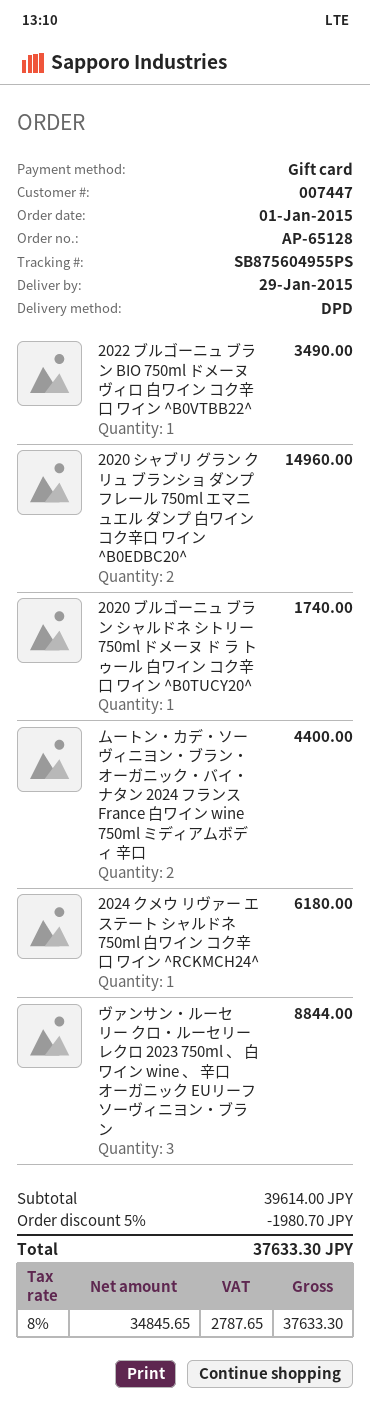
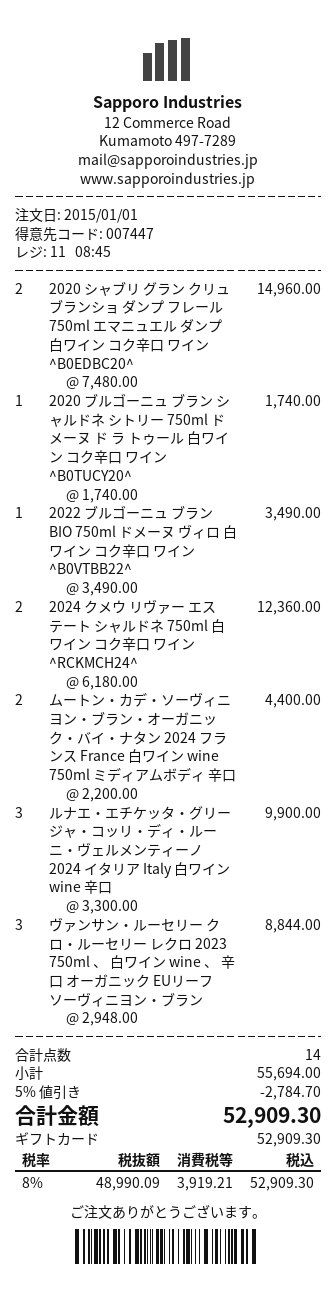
2024 クメウ リヴァー エステート シャルドネ 750ml 白ワイン コク辛口 ワイン ^RCKMCH24^: 1 for 6180.00 -> 2 for 12360.00
ルナエ・エチケッタ・グリージャ・コッリ・ディ・ルーニ・ヴェルメンティーノ 2024 イタリア Italy 白ワイン wine 辛口: none -> 3 for 9900.00
subtotal: 39614.00 -> 55694.00
discount: 5% = 1980.70 -> 5% = 2784.70
net: 34845.65 -> 48990.09
tax: 8% = 2787.65 -> 8% = 3919.21
total: 37633.30 -> 52909.30

